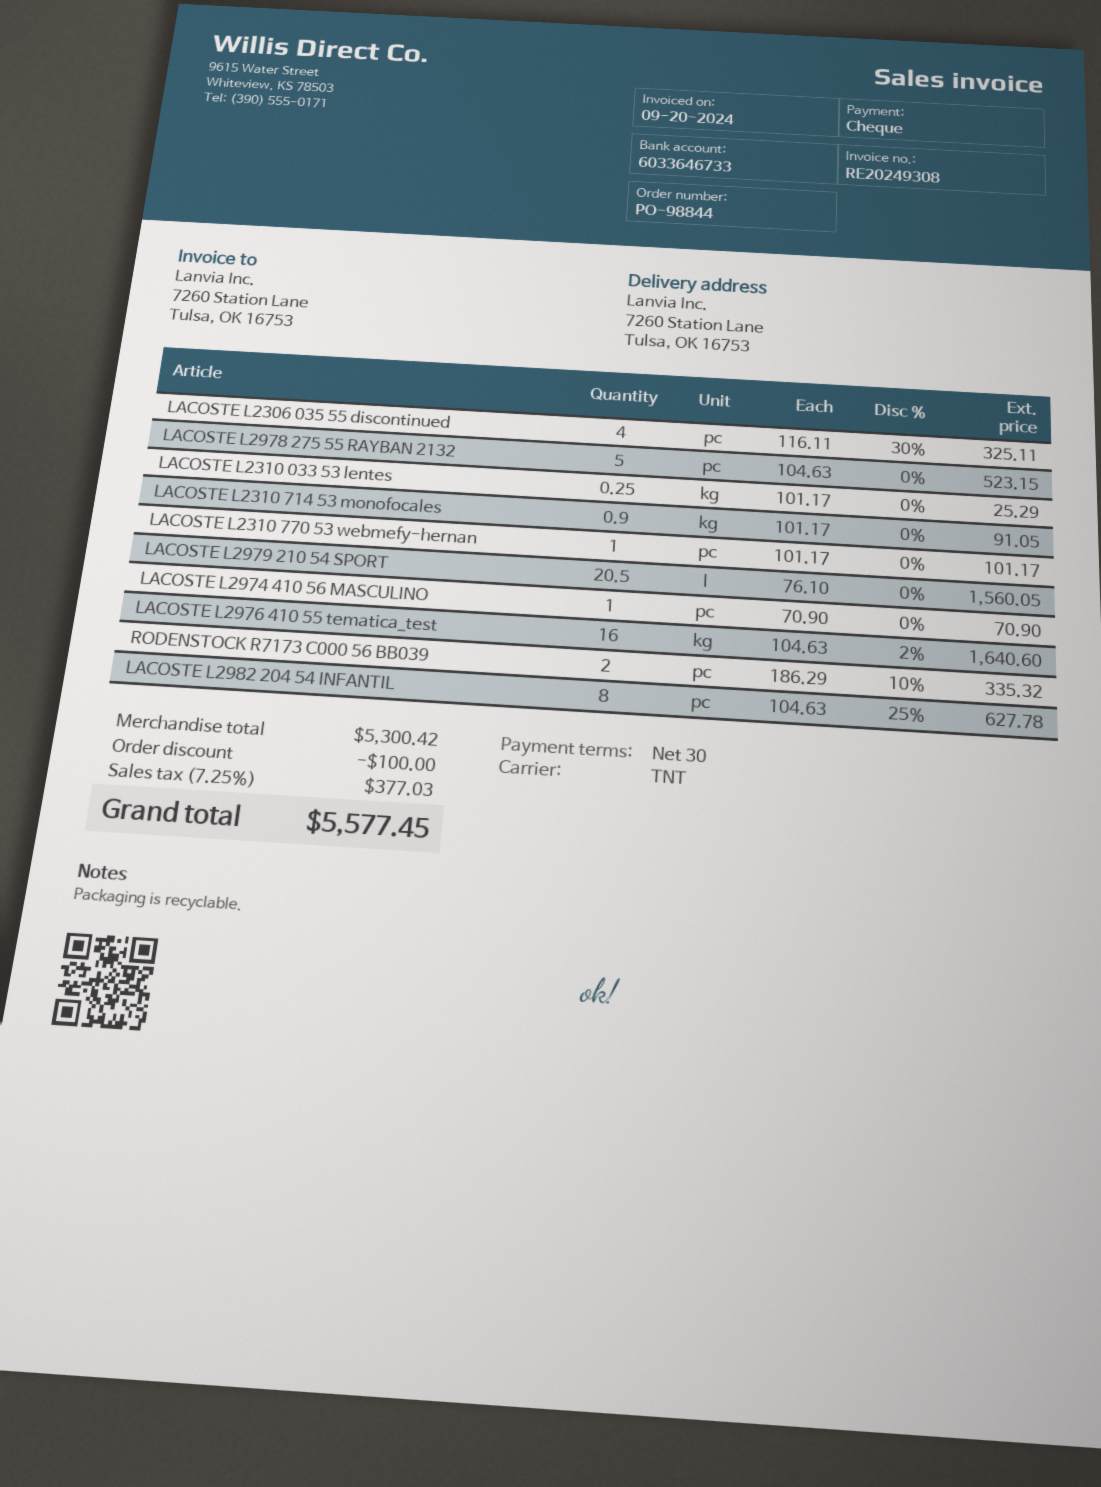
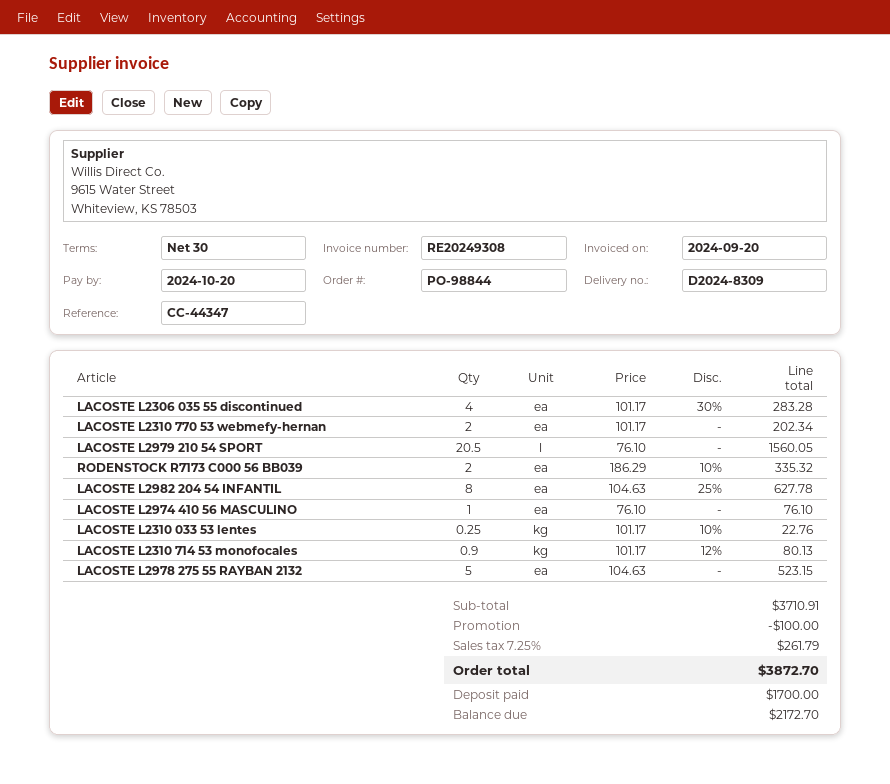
LACOSTE L2306 035 55 discontinued: 4 x 116.11 - 30% = 325.11 -> 4 x 101.17 - 30% = 283.28
LACOSTE L2310 033 53 lentes: 0.25 x 101.17 = 25.29 -> 0.25 x 101.17 - 10% = 22.76
LACOSTE L2310 714 53 monofocales: 0.9 x 101.17 = 91.05 -> 0.9 x 101.17 - 12% = 80.13
LACOSTE L2310 770 53 webmefy-hernan: 1 x 101.17 = 101.17 -> 2 x 101.17 = 202.34
LACOSTE L2974 410 56 MASCULINO: 1 x 70.90 = 70.90 -> 1 x 76.10 = 76.10
LACOSTE L2976 410 55 tematica_test: 16 x 104.63 - 2% = 1640.60 -> none
subtotal: 5300.42 -> 3710.91
tax: 7.25% = 377.03 -> 7.25% = 261.79
total: 5577.45 -> 3872.70

